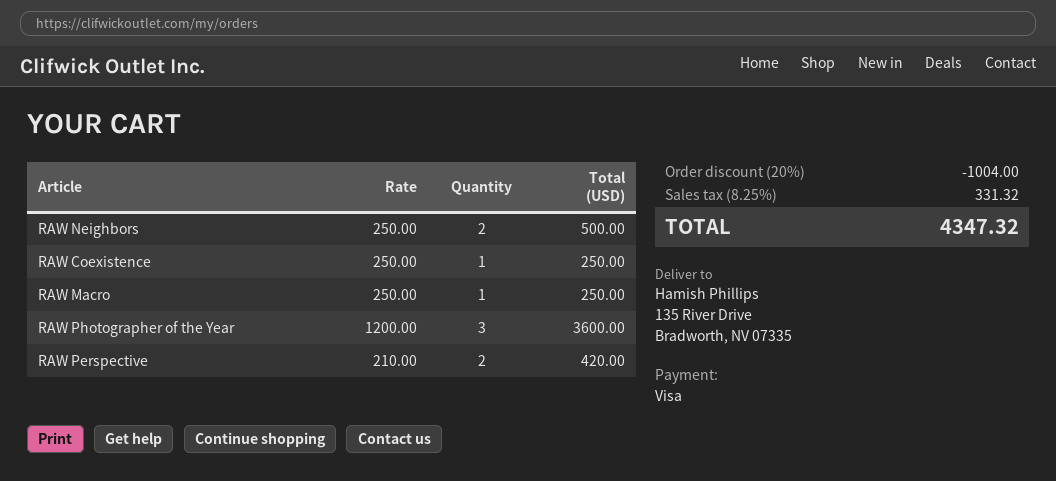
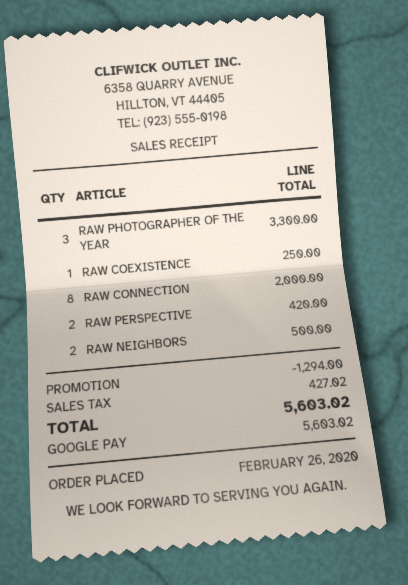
payment method: Visa -> Google Pay
RAW Macro: 1 for 250.00 -> none
RAW Photographer of the Year: 3 for 3600.00 -> 3 for 3300.00
RAW CONNECTION: none -> 8 for 2000.00
discount: 1004.00 -> 1294.00
tax: 331.32 -> 427.02
total: 4347.32 -> 5603.02

